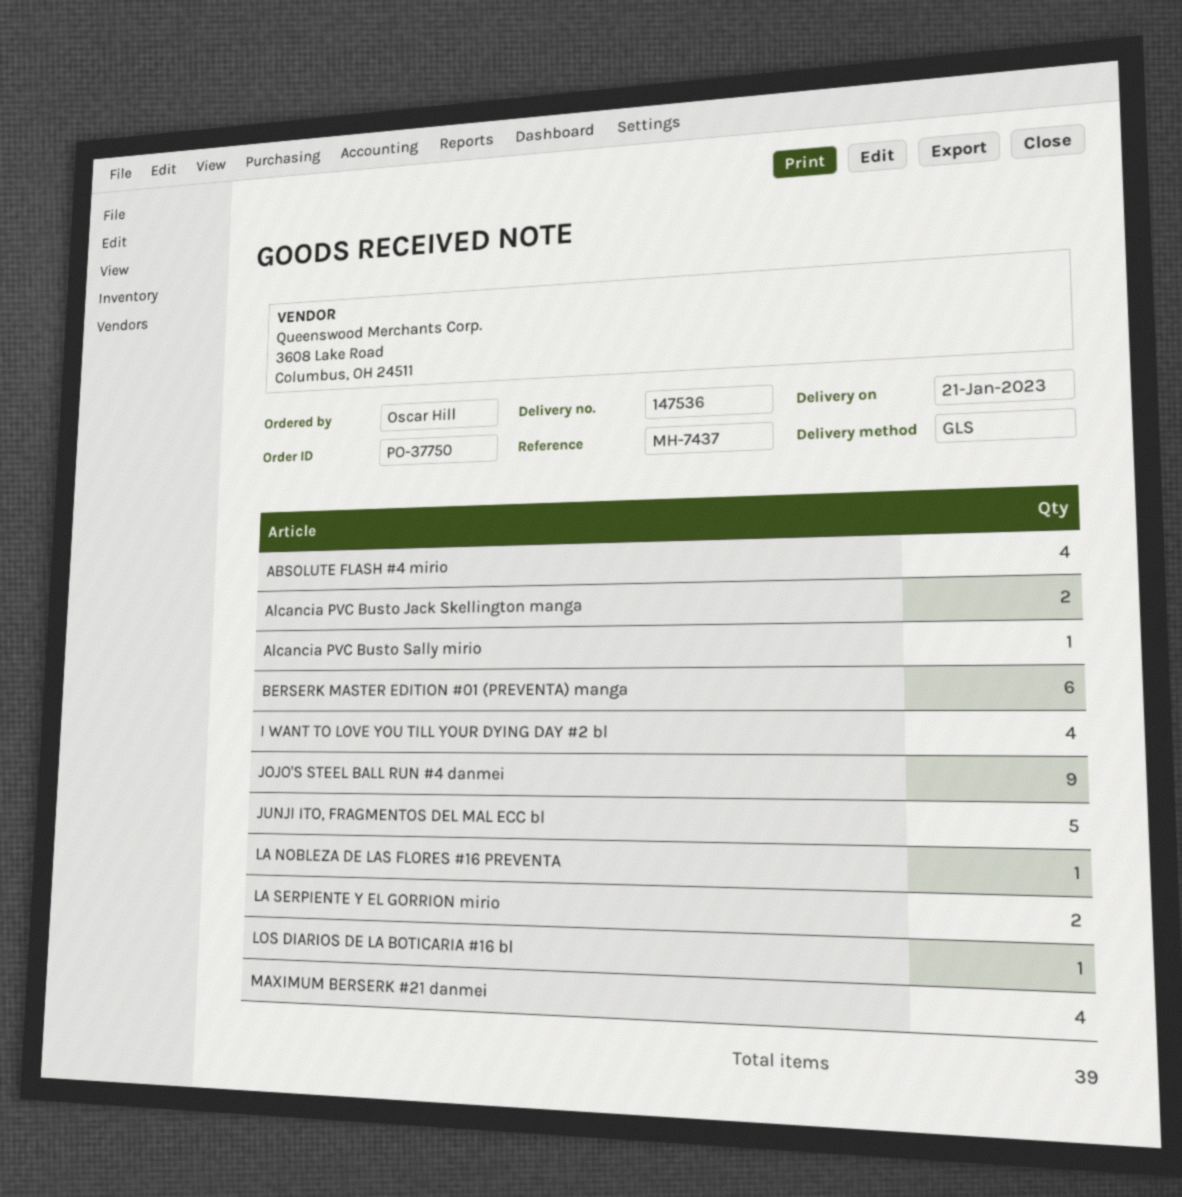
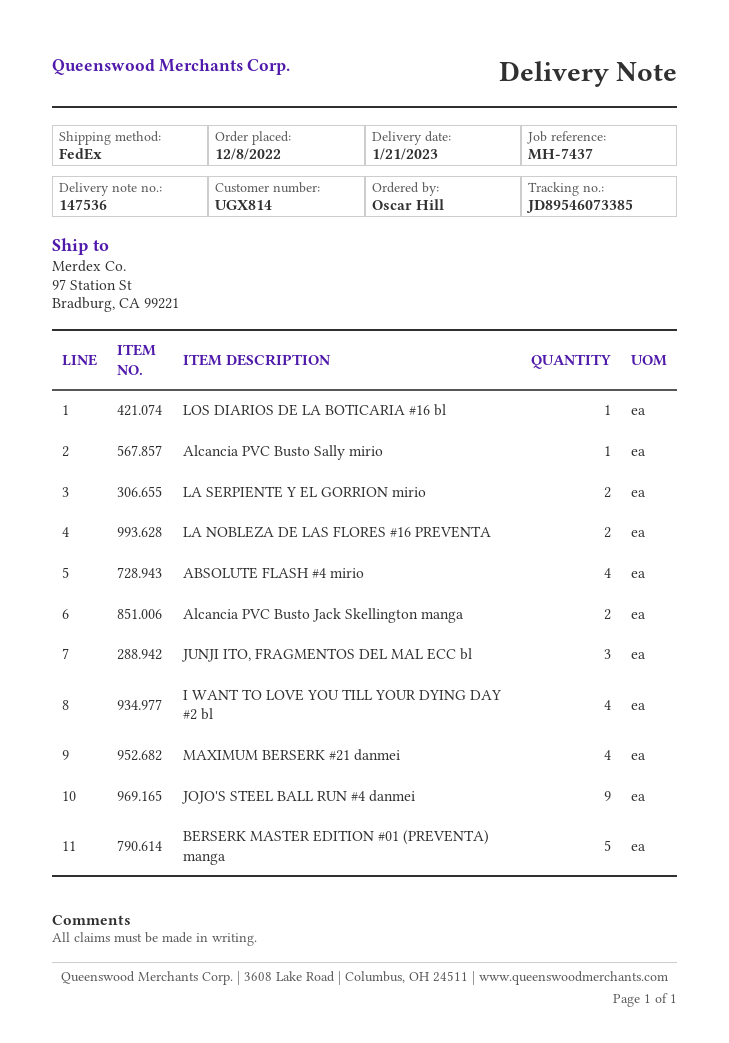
shipping method: GLS -> FedEx
BERSERK MASTER EDITION #01 (PREVENTA) manga: 6 -> 5
JUNJI ITO, FRAGMENTOS DEL MAL ECC bl: 5 -> 3
LA NOBLEZA DE LAS FLORES #16 PREVENTA: 1 -> 2

